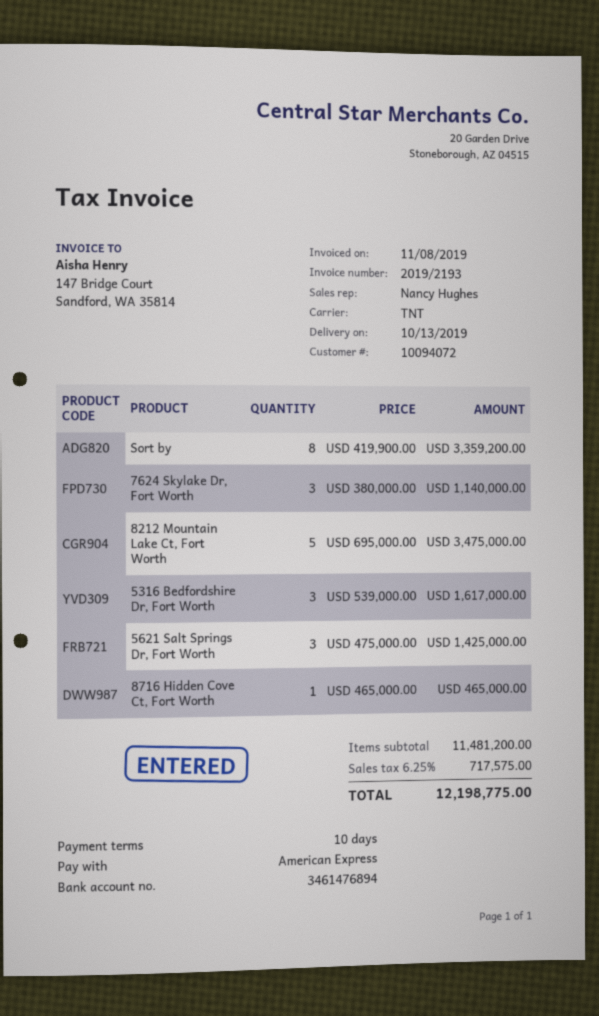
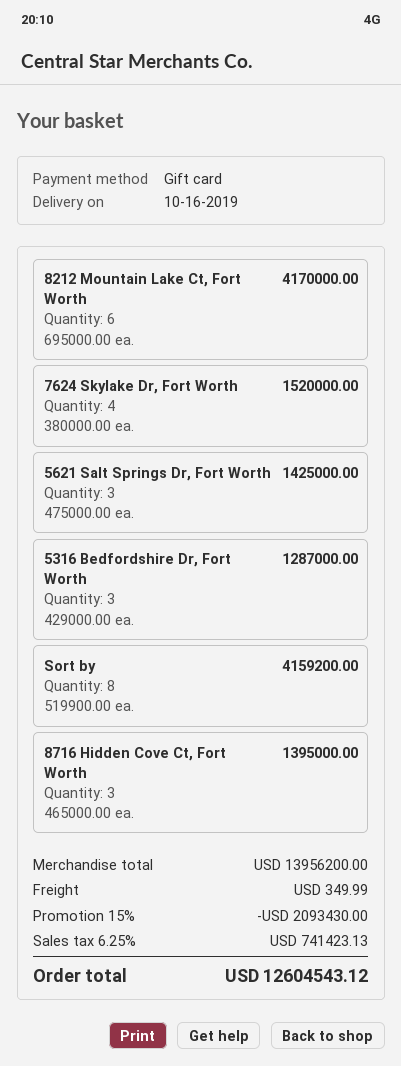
delivery date: 2019-10-13 -> 2019-10-16
payment method: American Express -> gift card
Sort by: 8 x 419900.00 = 3359200.00 -> 8 x 519900.00 = 4159200.00
7624 Skylake Dr, Fort Worth: 3 x 380000.00 = 1140000.00 -> 4 x 380000.00 = 1520000.00
8212 Mountain Lake Ct, Fort Worth: 5 x 695000.00 = 3475000.00 -> 6 x 695000.00 = 4170000.00
5316 Bedfordshire Dr, Fort Worth: 3 x 539000.00 = 1617000.00 -> 3 x 429000.00 = 1287000.00
8716 Hidden Cove Ct, Fort Worth: 1 x 465000.00 = 465000.00 -> 3 x 465000.00 = 1395000.00
subtotal: 11481200.00 -> 13956200.00
discount: none -> 15% = 2093430.00
shipping: none -> 349.99
tax: 6.25% = 717575.00 -> 6.25% = 741423.13
total: 12198775.00 -> 12604543.12

